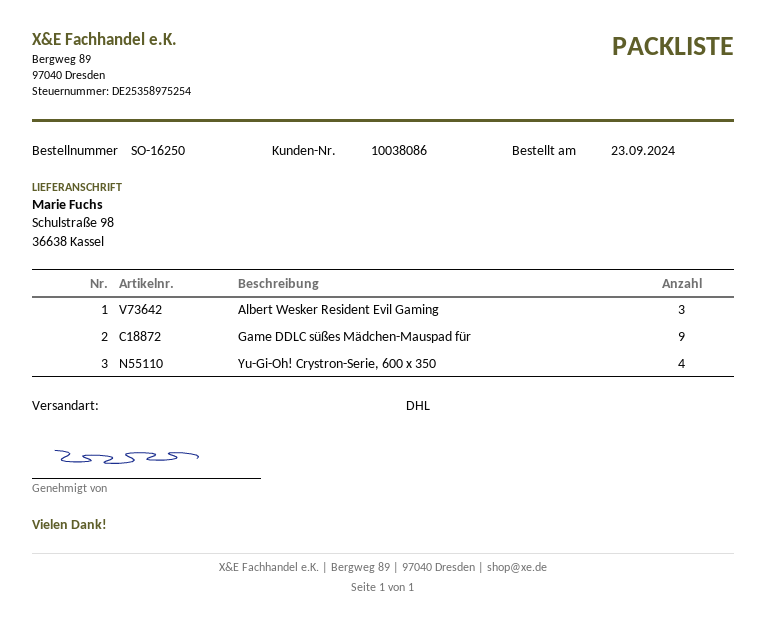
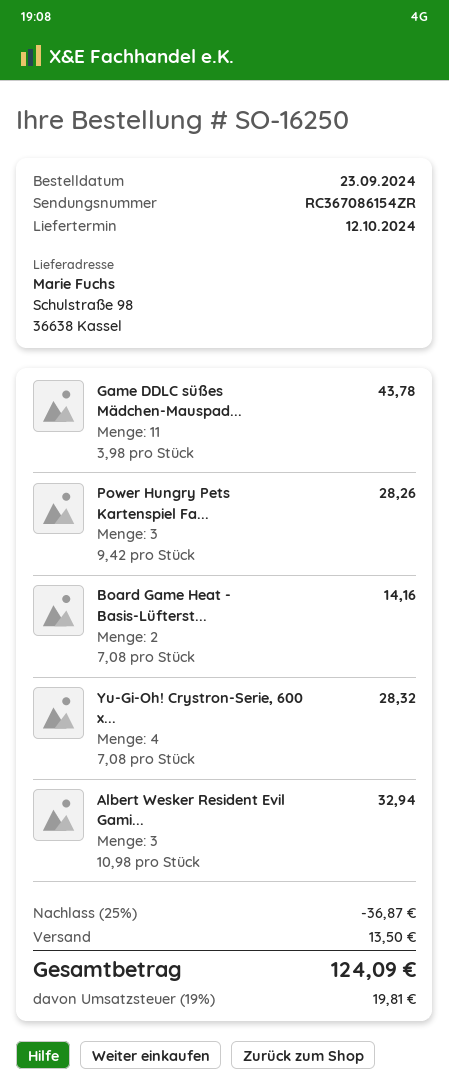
Game DDLC süßes Mädchen-Mauspad für: 9 -> 11
Power Hungry Pets Kartenspiel Fa...: none -> 3
Board Game Heat - Basis-Lüfterst...: none -> 2

